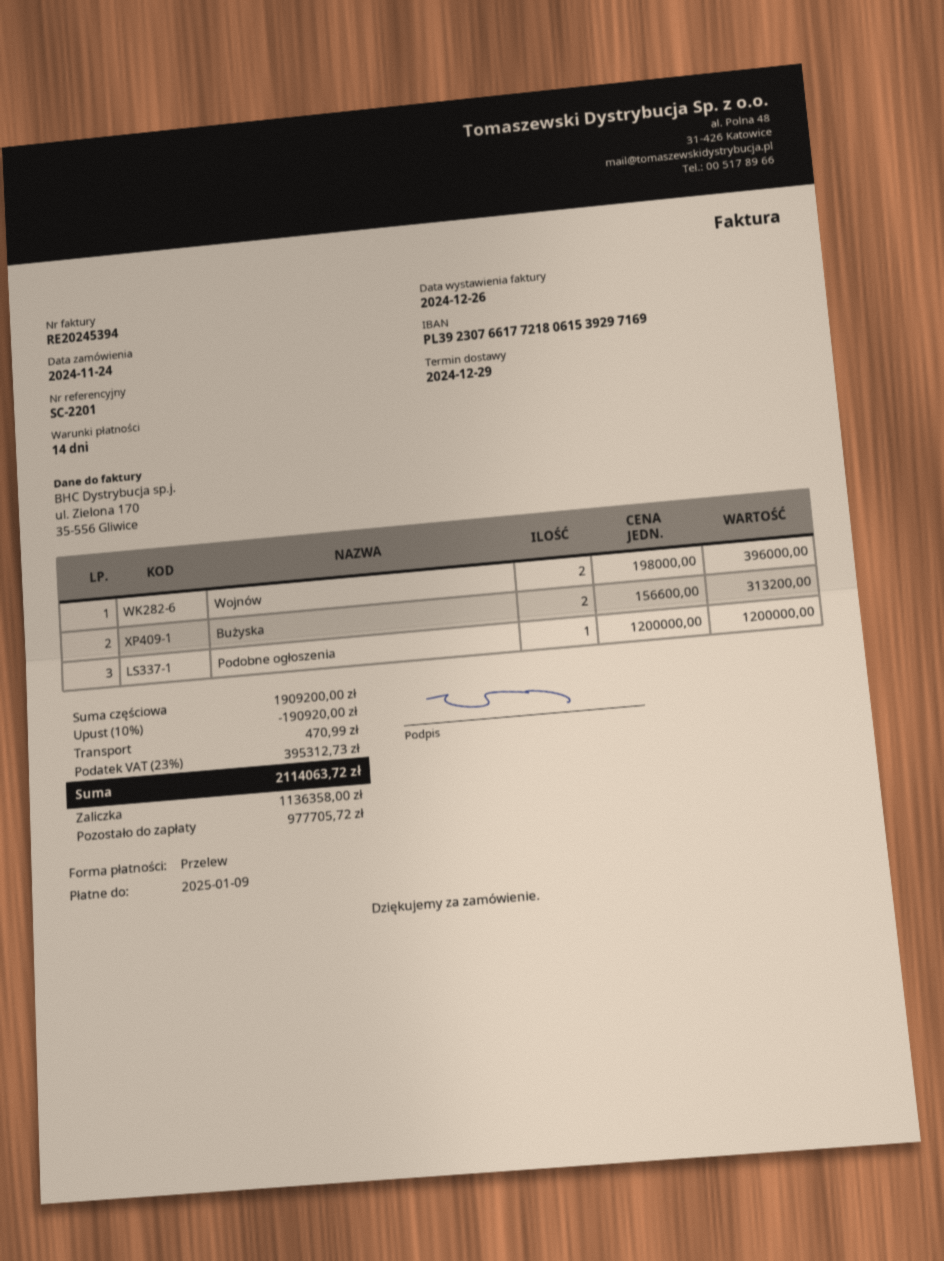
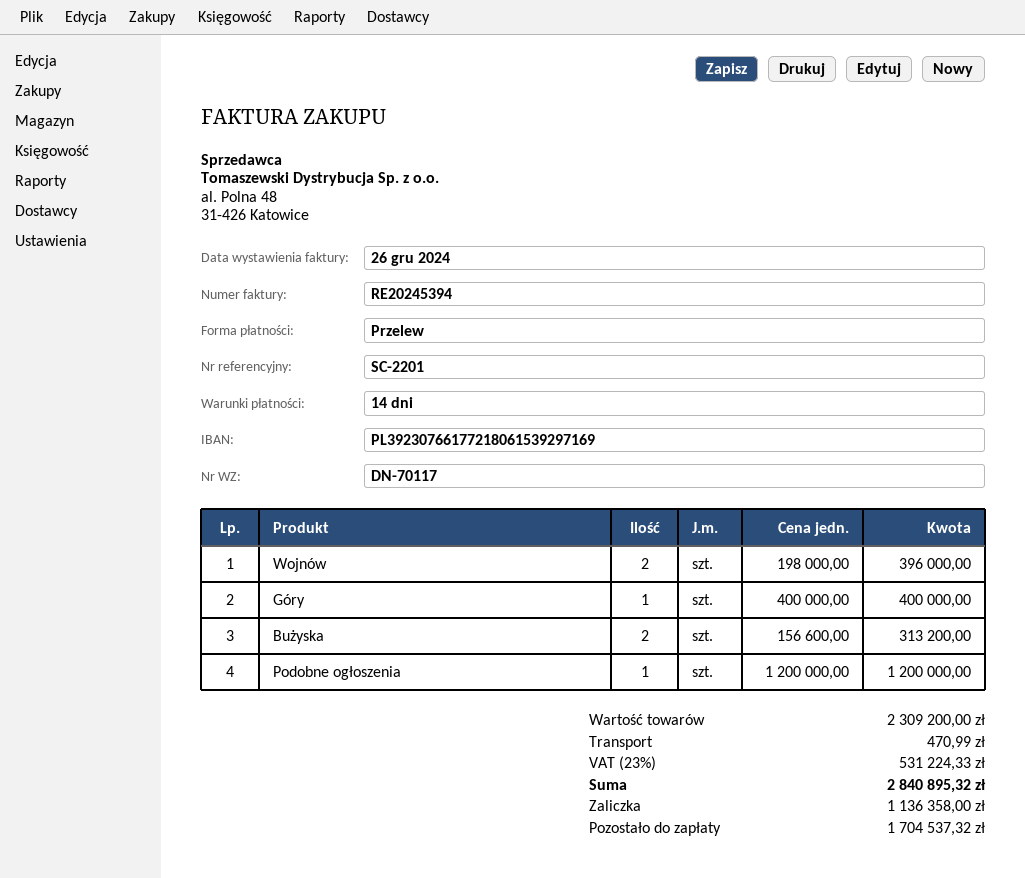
Góry: none -> 1 x 400000.00 = 400000.00
subtotal: 1909200.00 -> 2309200.00
discount: 10% = 190920.00 -> none
tax: 23% = 395312.73 -> 23% = 531224.33
total: 2114063.72 -> 2840895.32
balance: 977705.72 -> 1704537.32

